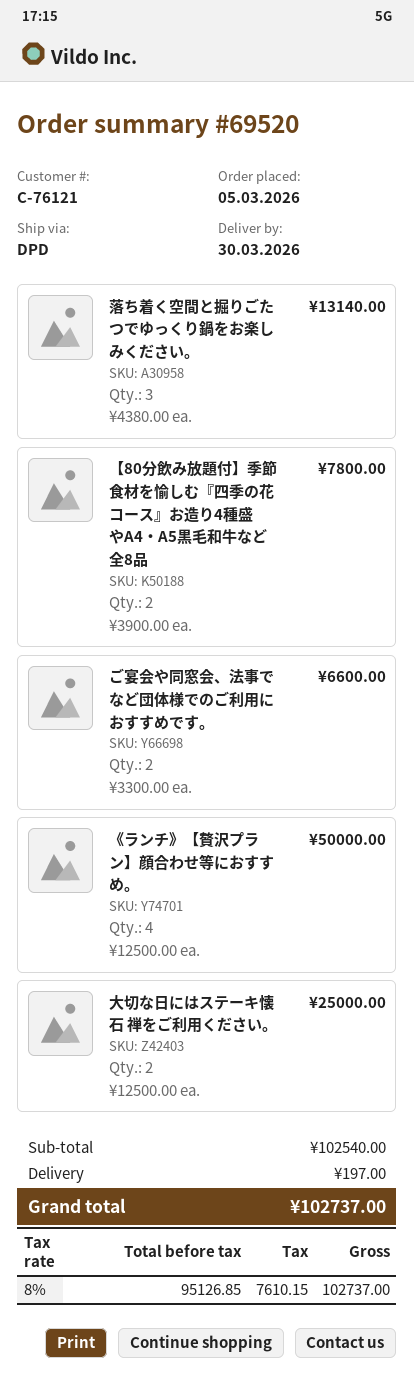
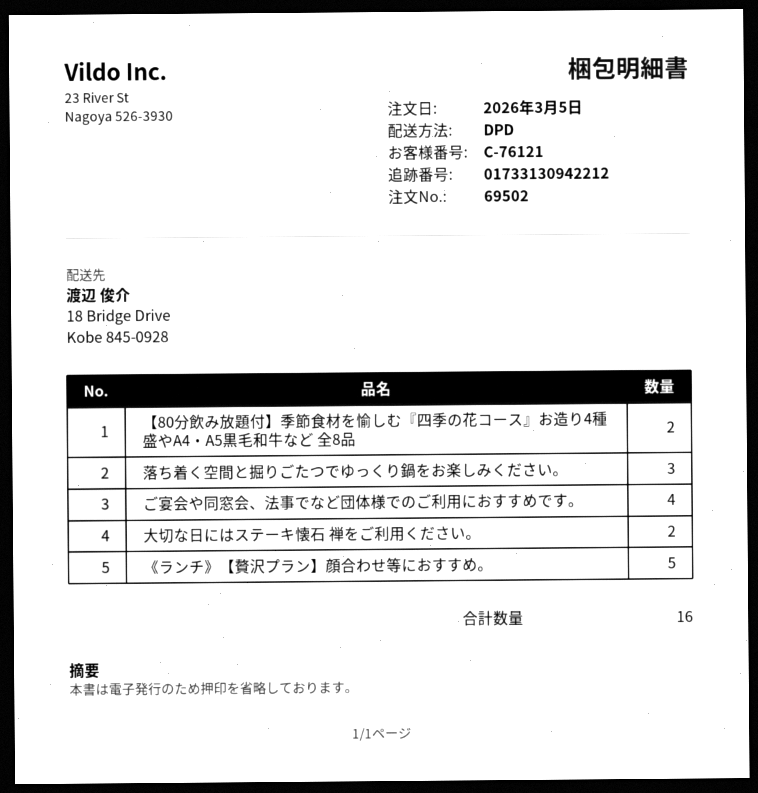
order number: 69520 -> 69502
ご宴会や同窓会、法事でなど団体様でのご利用におすすめです。: 2 -> 4
《ランチ》【贅沢プラン】顔合わせ等におすすめ。: 4 -> 5

